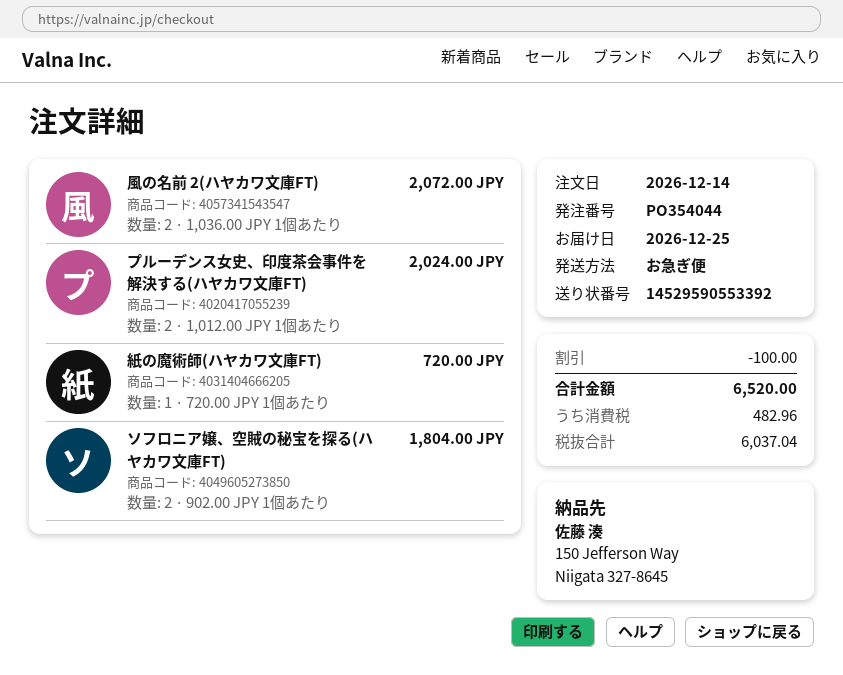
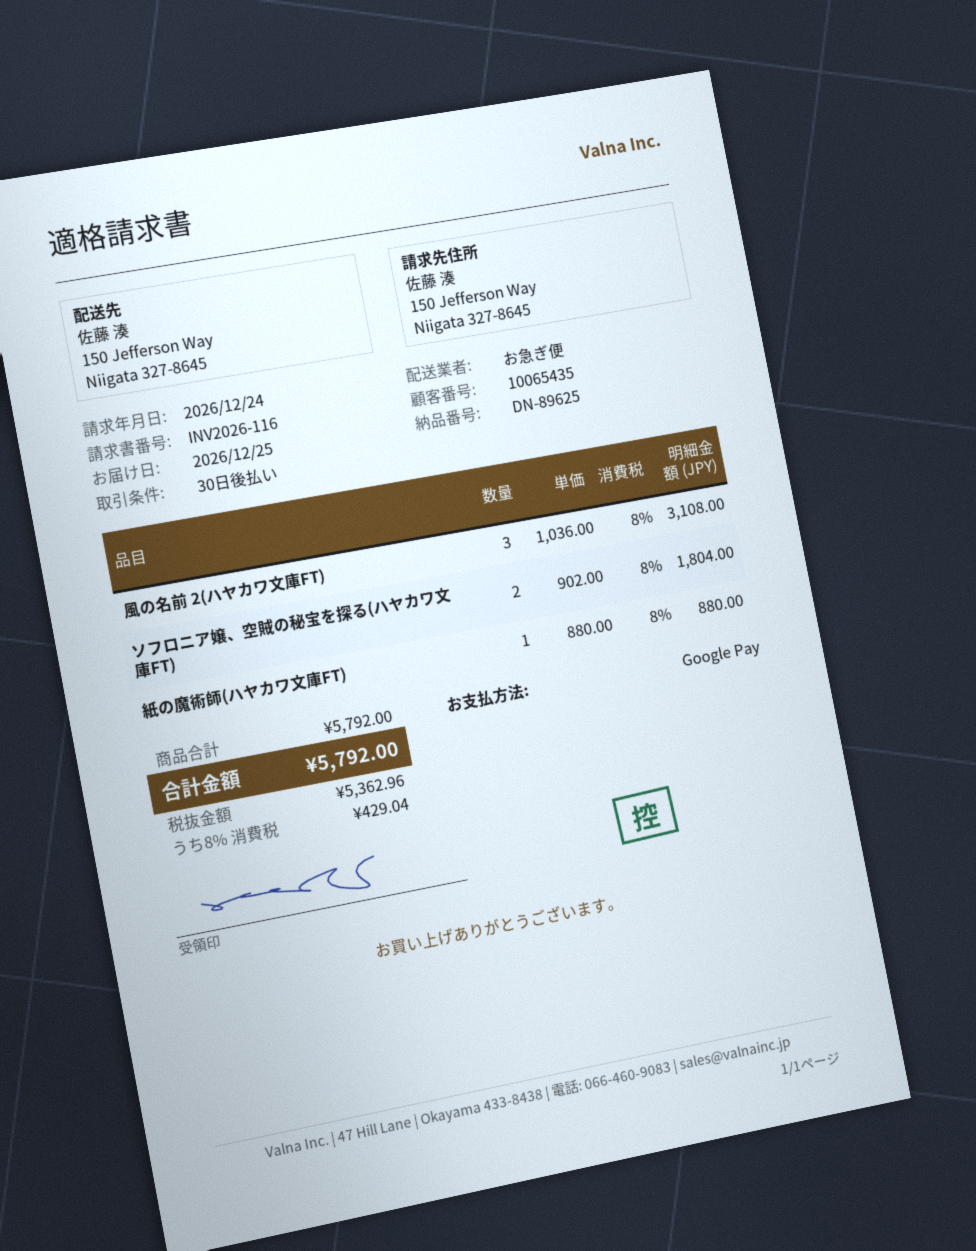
風の名前 2(ハヤカワ文庫FT): 2 x 1036.00 = 2072.00 -> 3 x 1036.00 = 3108.00
プルーデンス女史、印度茶会事件を解決する(ハヤカワ文庫FT): 2 x 1012.00 = 2024.00 -> none
紙の魔術師(ハヤカワ文庫FT): 1 x 720.00 = 720.00 -> 1 x 880.00 = 880.00
discount: 100.00 -> none
net: 6037.04 -> 5362.96
tax: 482.96 -> 429.04
total: 6520.00 -> 5792.00

